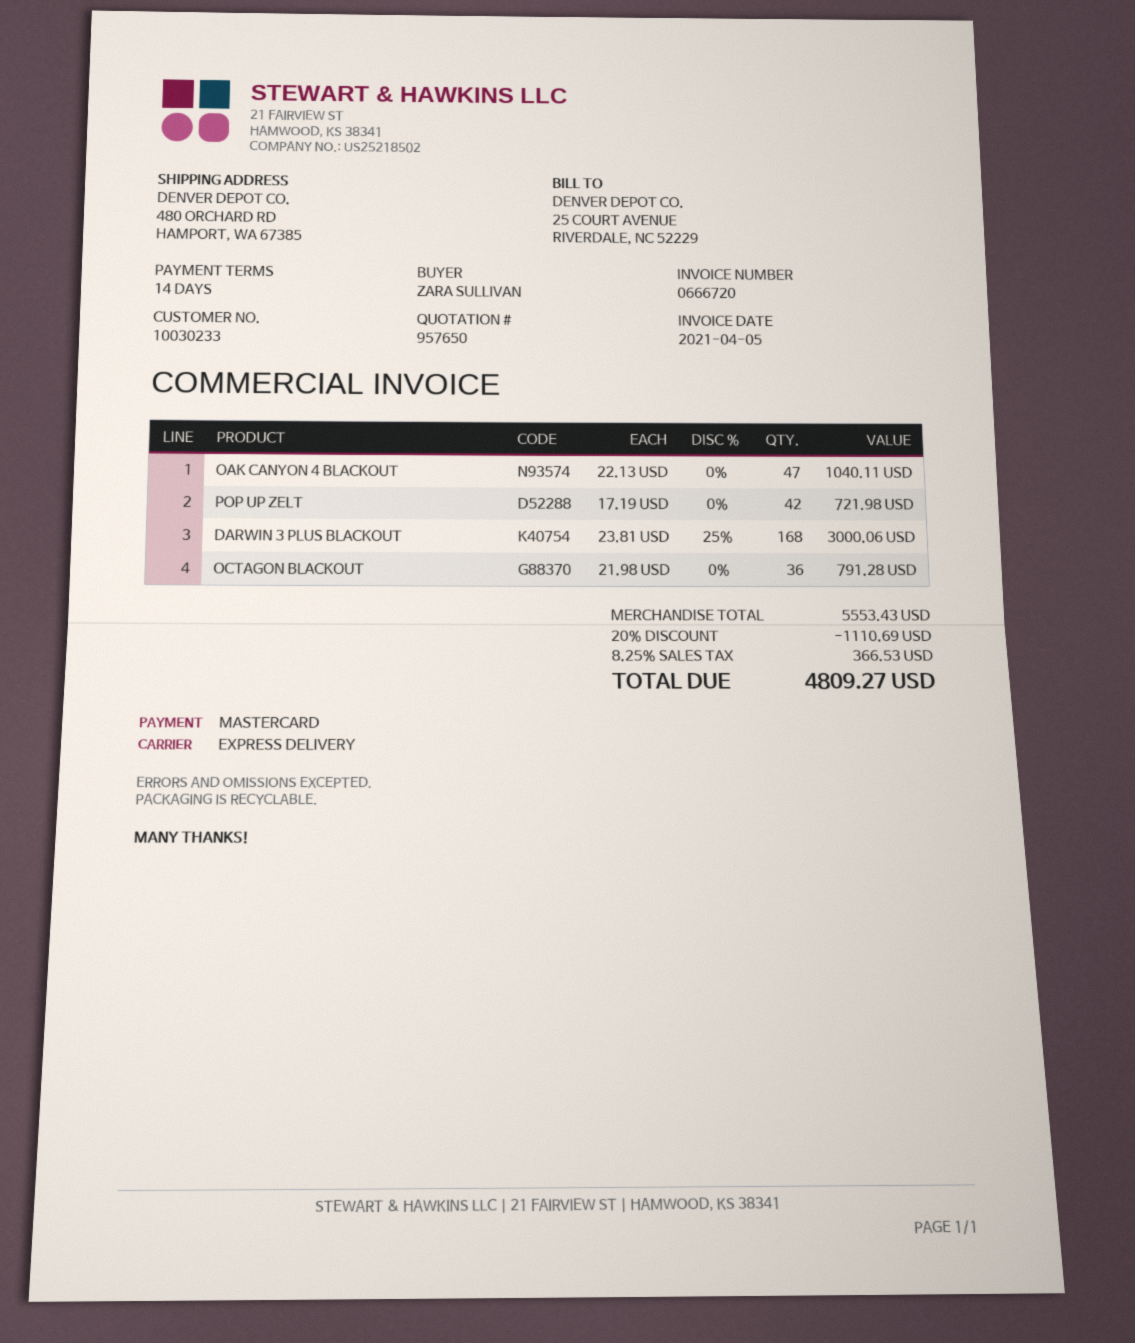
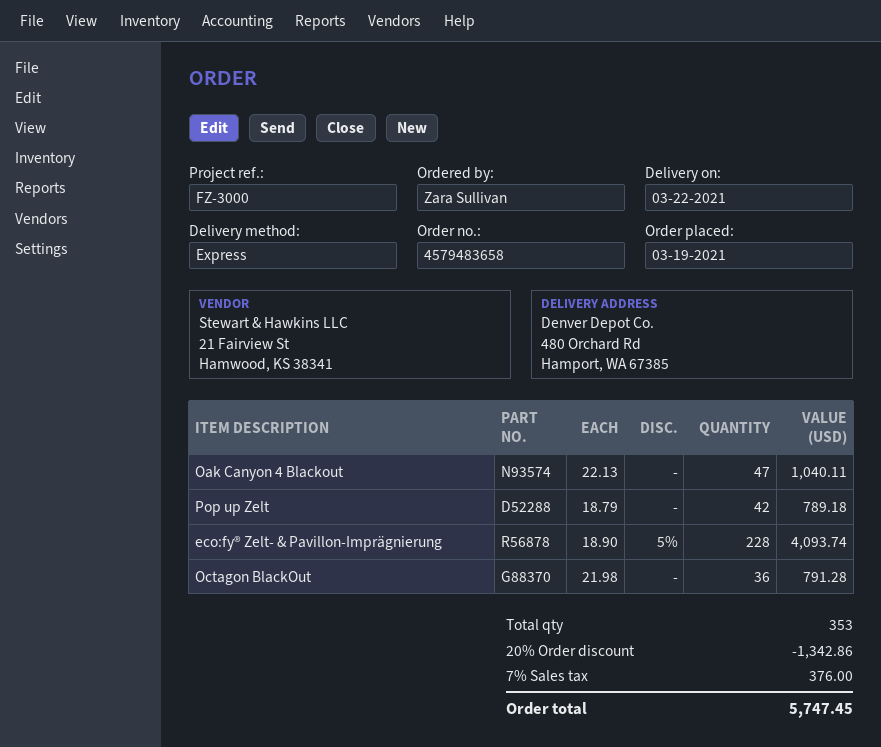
POP UP ZELT: 42 x 17.19 = 721.98 -> 42 x 18.79 = 789.18
DARWIN 3 PLUS BLACKOUT: 168 x 23.81 - 25% = 3000.06 -> none
eco:fy® Zelt- & Pavillon-Imprägnierung: none -> 228 x 18.90 - 5% = 4093.74
discount: 20% = 1110.69 -> 20% = 1342.86
tax: 8.25% = 366.53 -> 7% = 376.00
total: 4809.27 -> 5747.45

